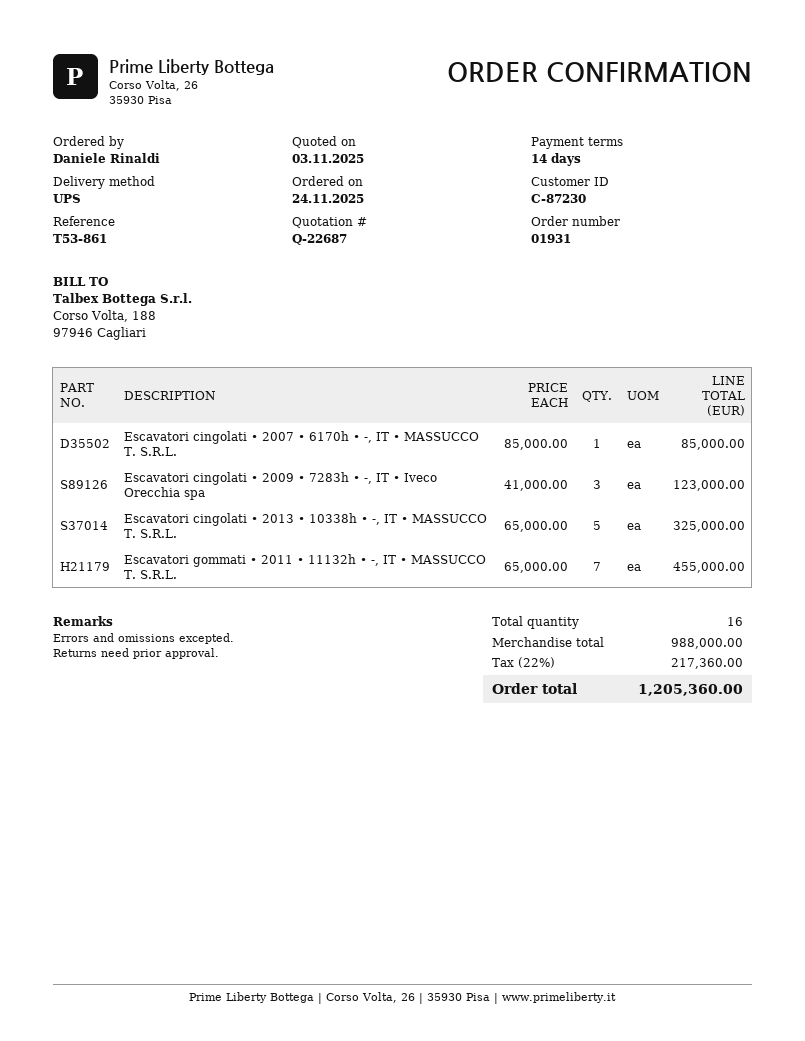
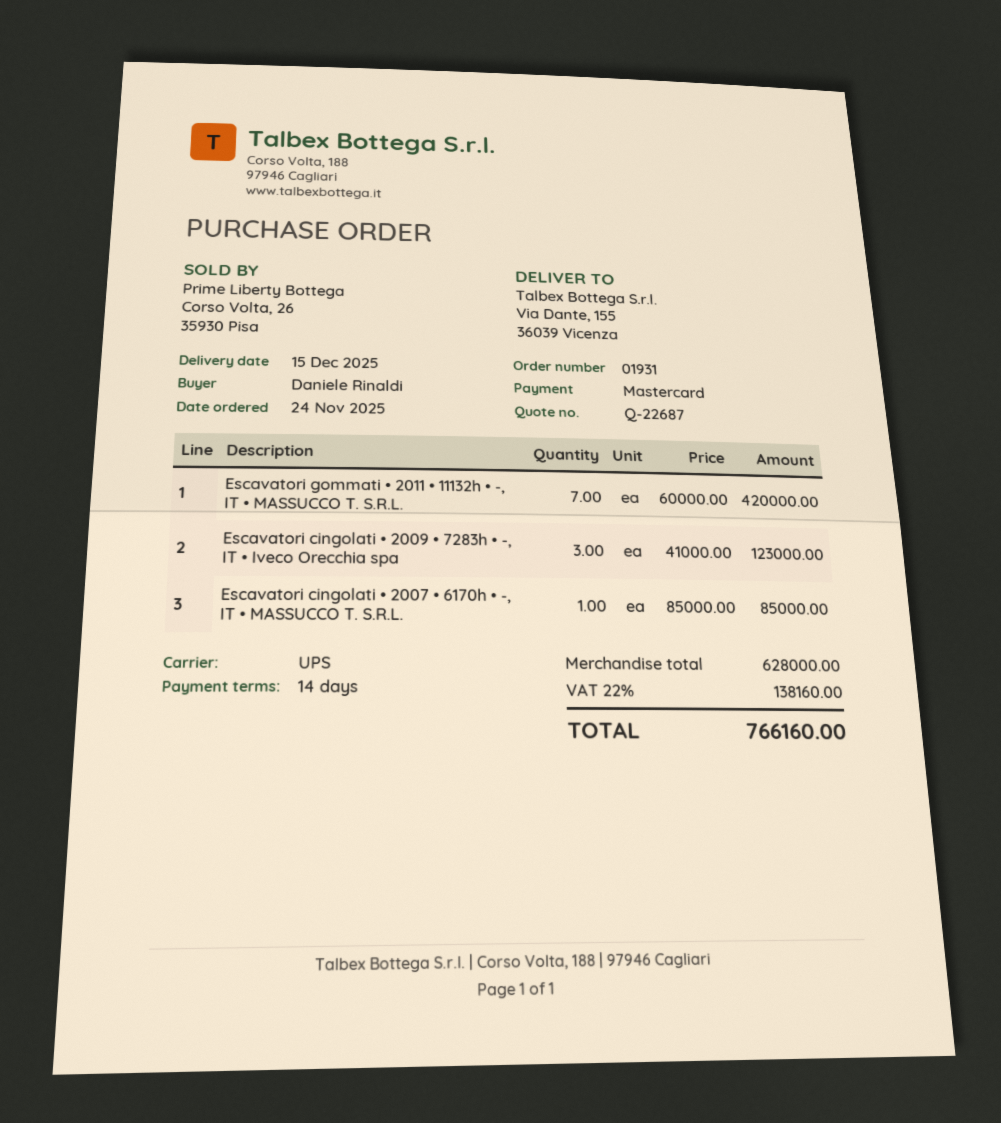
Escavatori cingolati • 2013 • 10338h • -, IT • MASSUCCO T. S.R.L.: 5 x 65000.00 = 325000.00 -> none
Escavatori gommati • 2011 • 11132h • -, IT • MASSUCCO T. S.R.L.: 7 x 65000.00 = 455000.00 -> 7 x 60000.00 = 420000.00
subtotal: 988000.00 -> 628000.00
tax: 22% = 217360.00 -> 22% = 138160.00
total: 1205360.00 -> 766160.00

